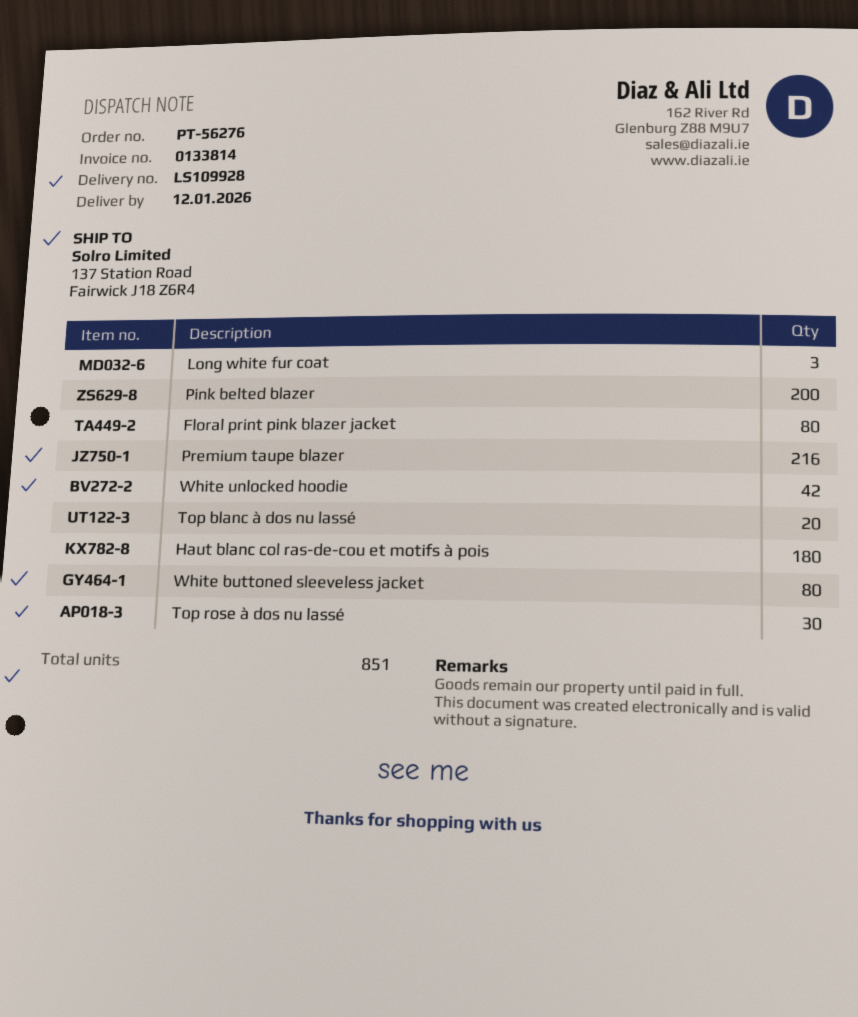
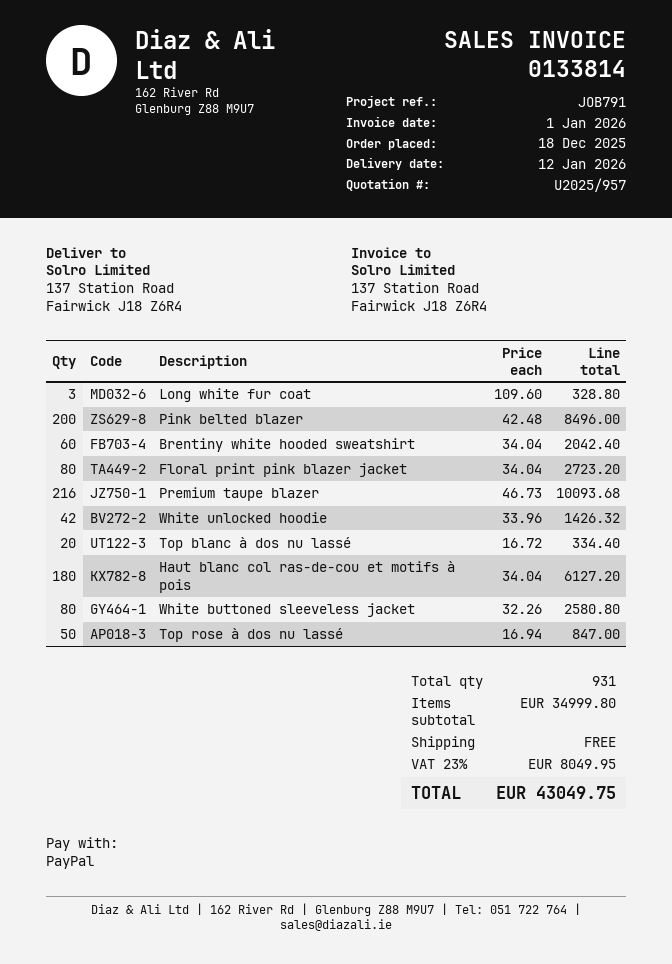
Top rose à dos nu lassé: 30 -> 50
Brentiny white hooded sweatshirt: none -> 60
total quantity: 851 -> 931

